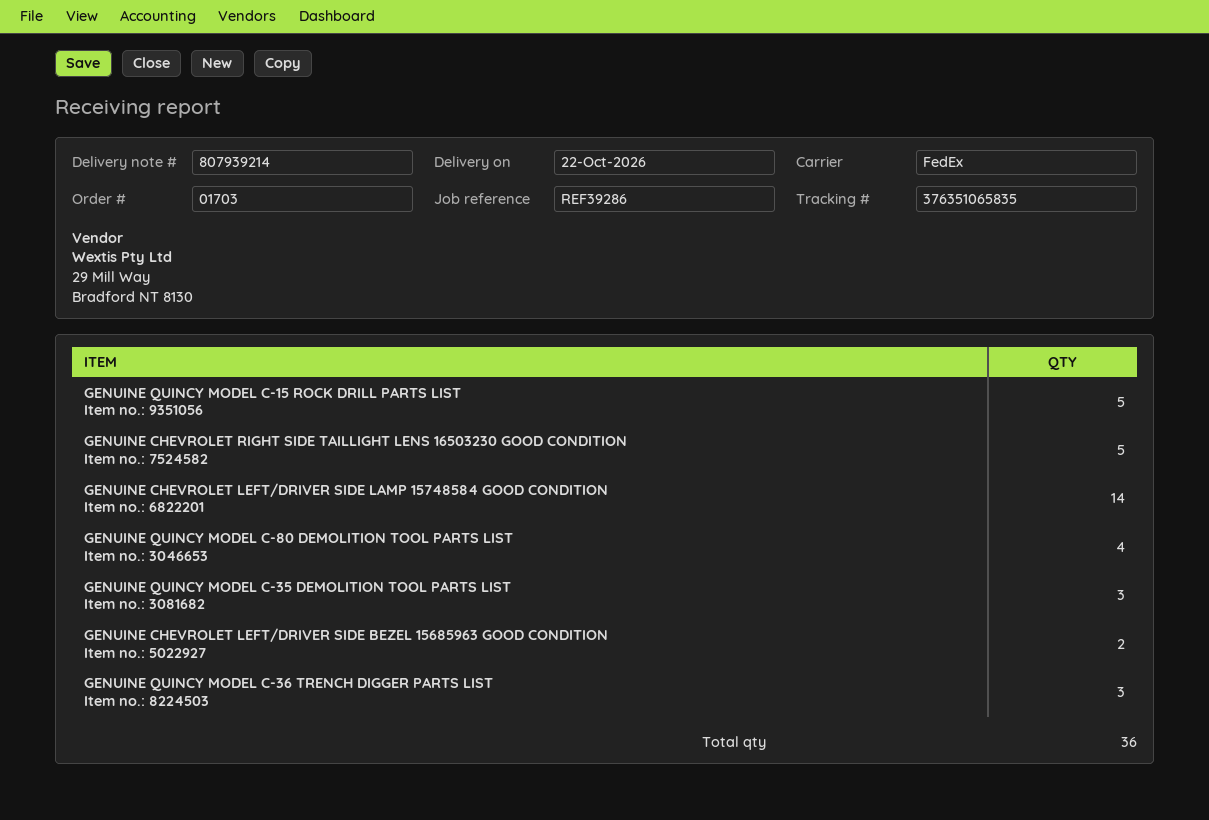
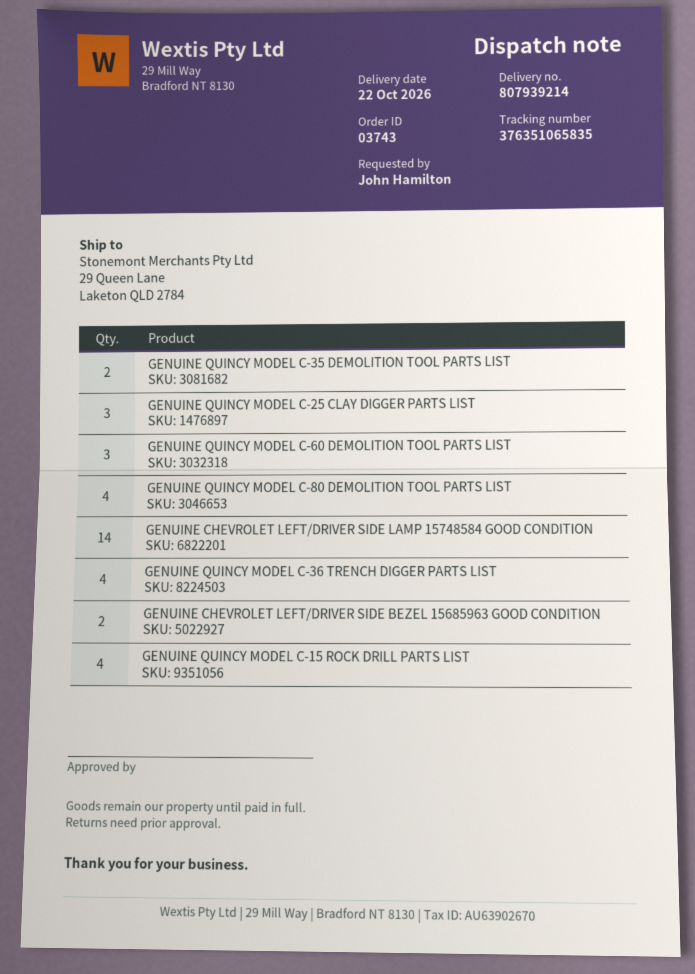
order number: 01703 -> 03743
GENUINE QUINCY MODEL C-15 ROCK DRILL PARTS LIST: 5 -> 4
GENUINE CHEVROLET RIGHT SIDE TAILLIGHT LENS 16503230 GOOD CONDITION: 5 -> none
GENUINE QUINCY MODEL C-35 DEMOLITION TOOL PARTS LIST: 3 -> 2
GENUINE QUINCY MODEL C-36 TRENCH DIGGER PARTS LIST: 3 -> 4
GENUINE QUINCY MODEL C-25 CLAY DIGGER PARTS LIST: none -> 3
GENUINE QUINCY MODEL C-60 DEMOLITION TOOL PARTS LIST: none -> 3

